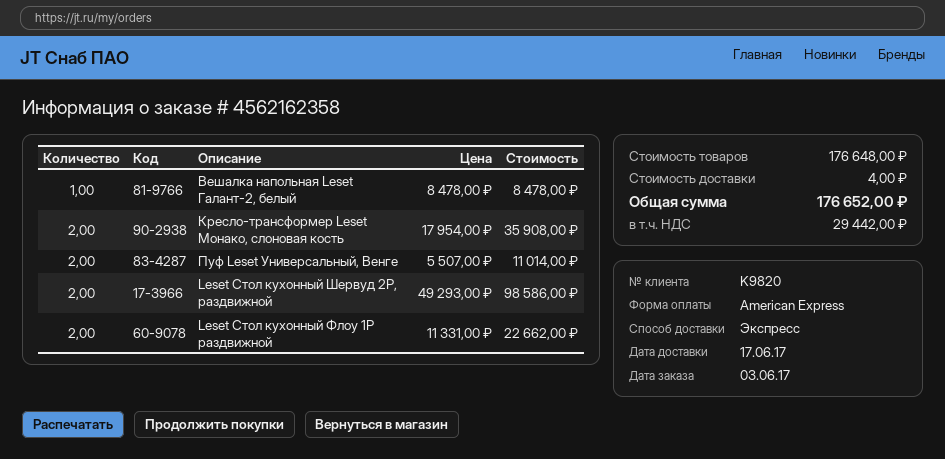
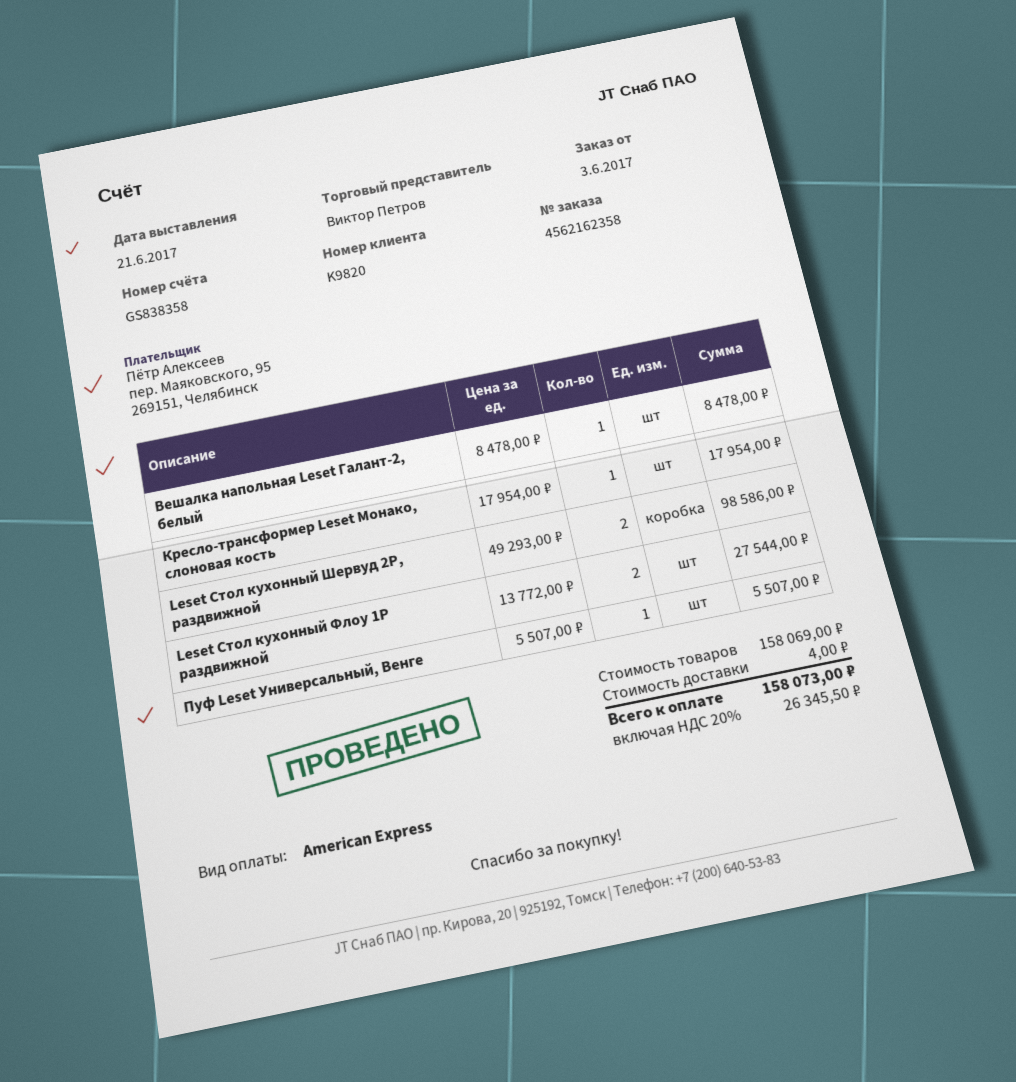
Кресло-трансформер Leset Монако, слоновая кость: 2 x 17954.00 = 35908.00 -> 1 x 17954.00 = 17954.00
Пуф Leset Универсальный, Венге: 2 x 5507.00 = 11014.00 -> 1 x 5507.00 = 5507.00
Leset Стол кухонный Флоу 1Р раздвижной: 2 x 11331.00 = 22662.00 -> 2 x 13772.00 = 27544.00
subtotal: 176648.00 -> 158069.00
tax: 29442.00 -> 26345.50
total: 176652.00 -> 158073.00

